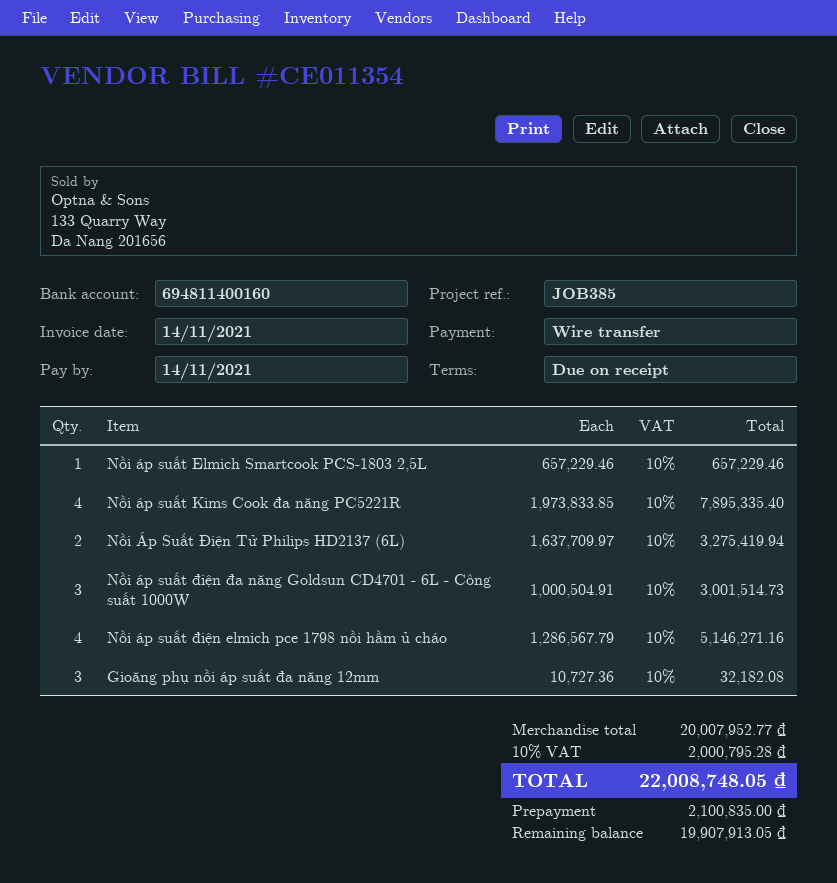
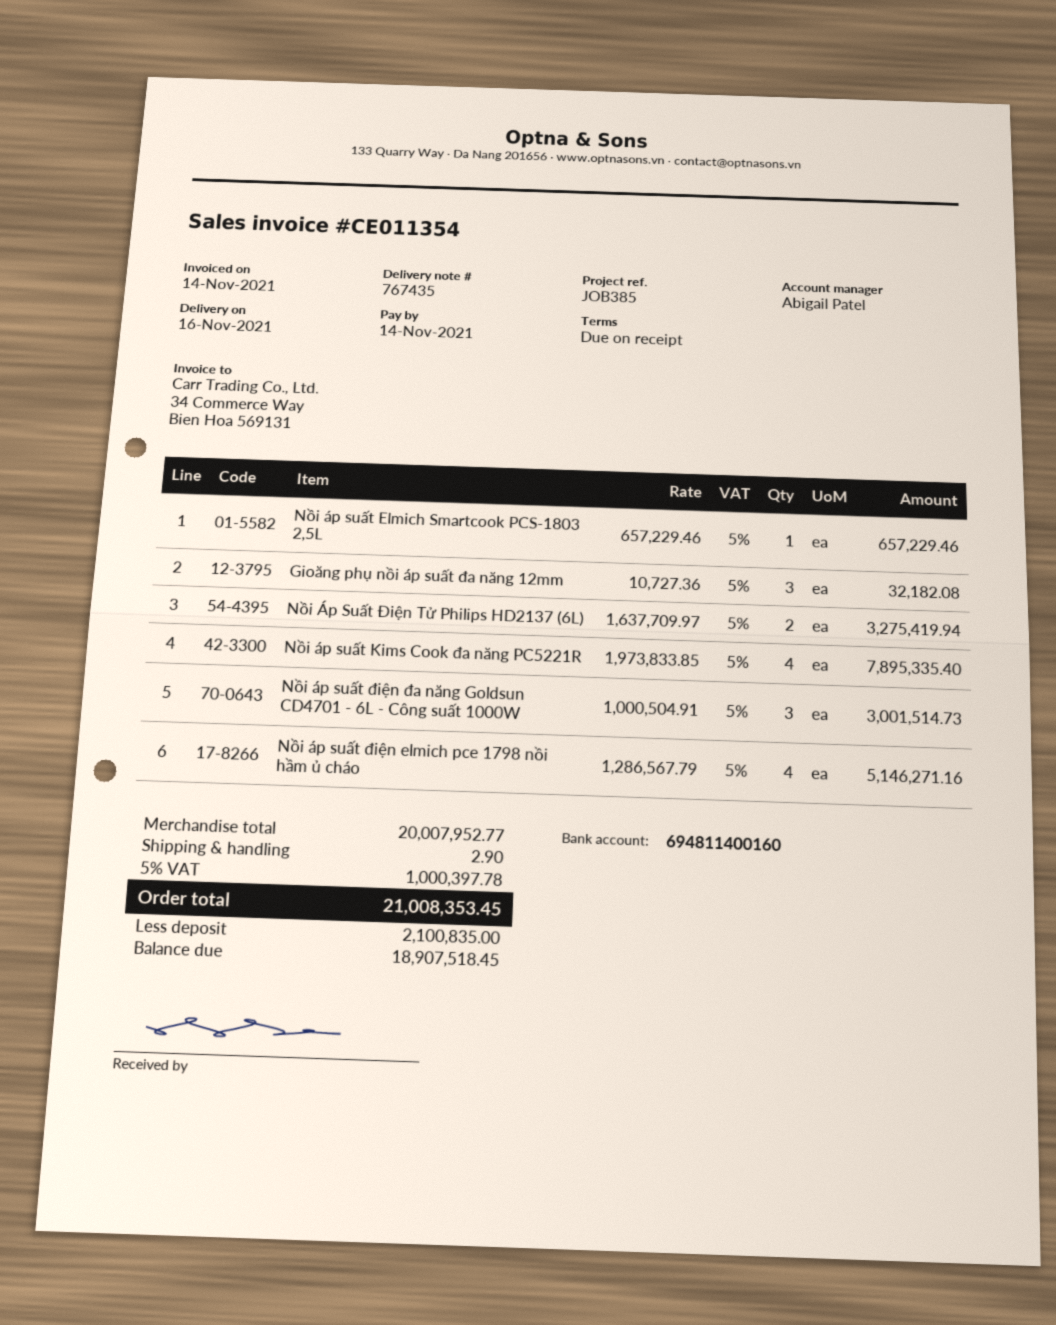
shipping: none -> 2.90
tax: 10% = 2000795.28 -> 5% = 1000397.78
total: 22008748.05 -> 21008353.45
balance: 19907913.05 -> 18907518.45

